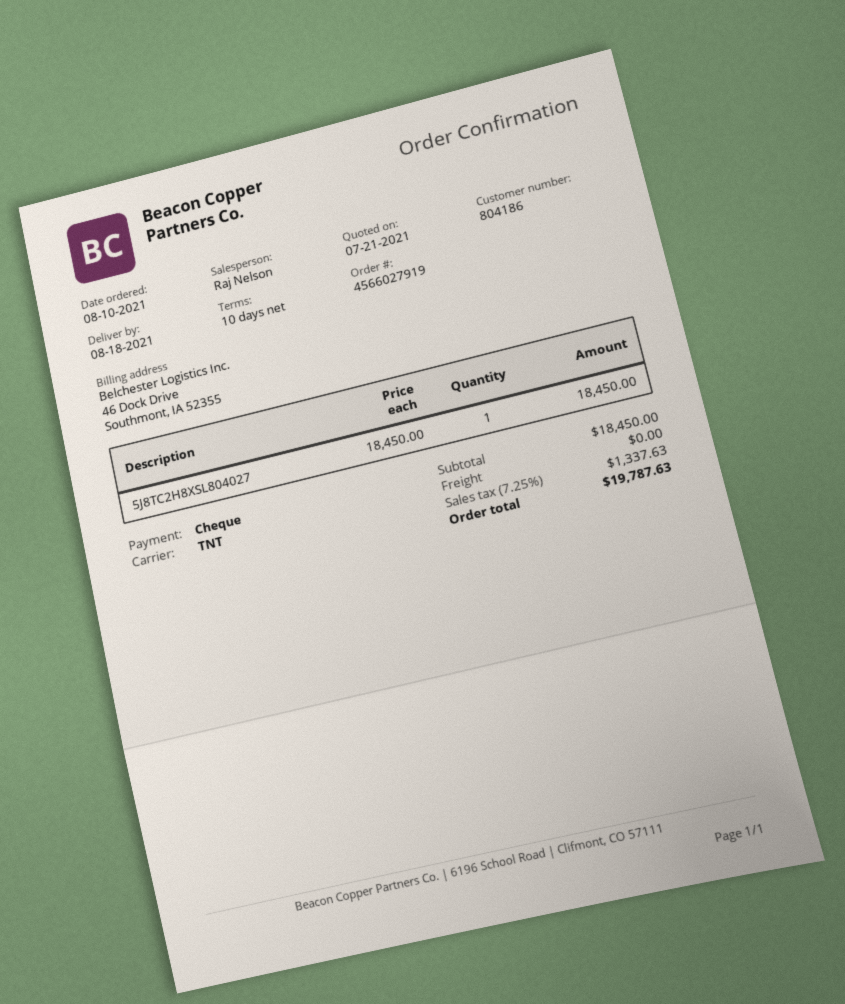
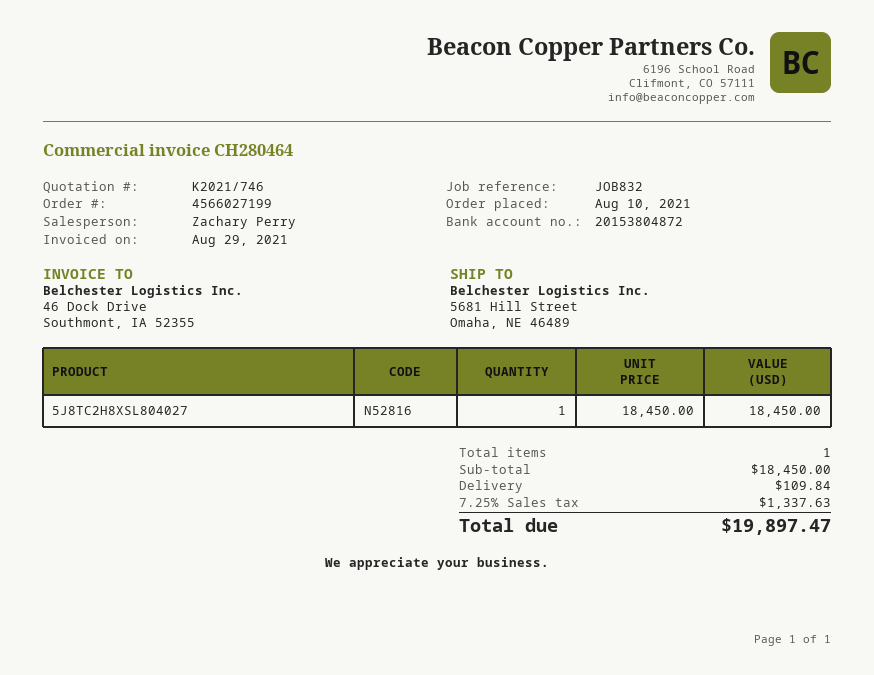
order number: 4566027919 -> 4566027199
sales rep: Raj Nelson -> Zachary Perry
shipping: 0.00 -> 109.84
total: 19787.63 -> 19897.47

